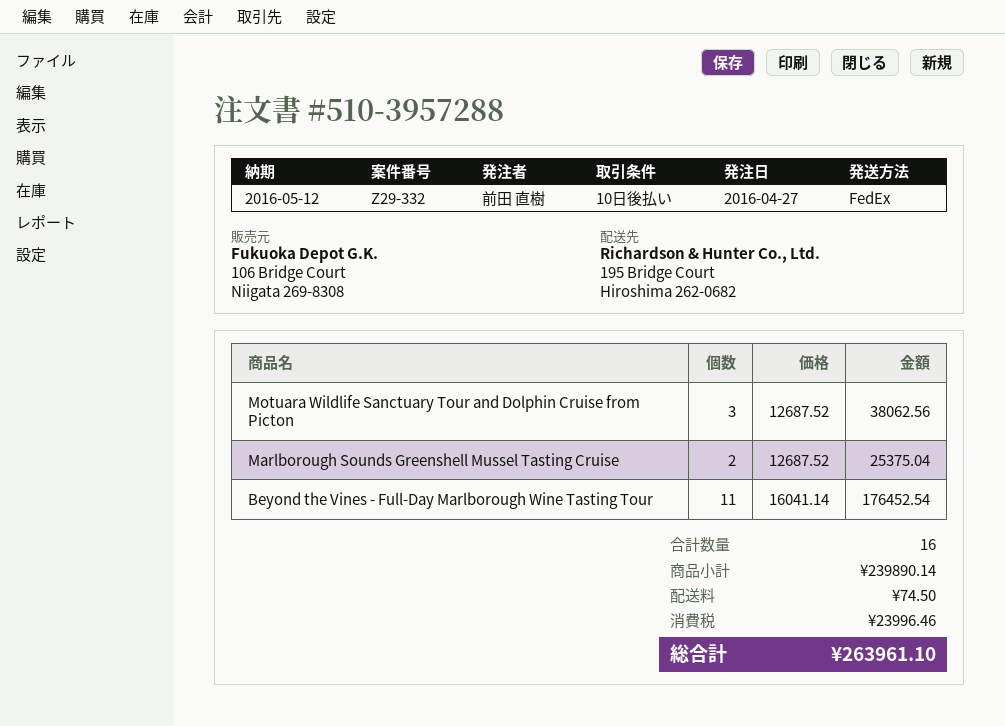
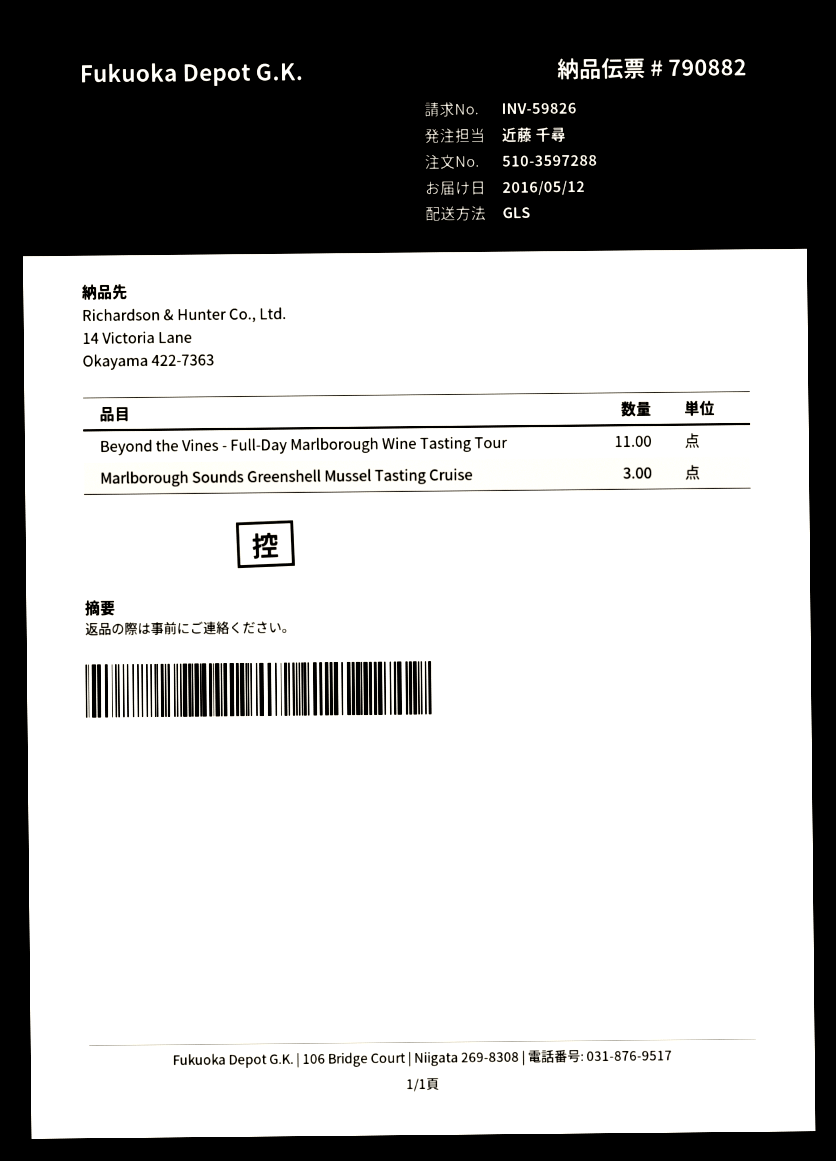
order number: 510-3957288 -> 510-3597288
ordered by: 前田 直樹 -> 近藤 千尋
shipping method: FedEx -> GLS
ship to: 195 Bridge Court, Hiroshima 262-0682 -> 14 Victoria Lane, Okayama 422-7363
Motuara Wildlife Sanctuary Tour and Dolphin Cruise from Picton: 3 -> none
Marlborough Sounds Greenshell Mussel Tasting Cruise: 2 -> 3

